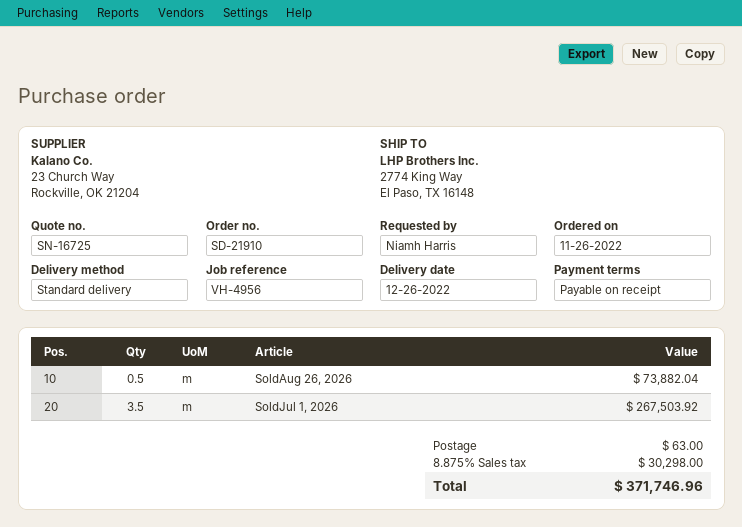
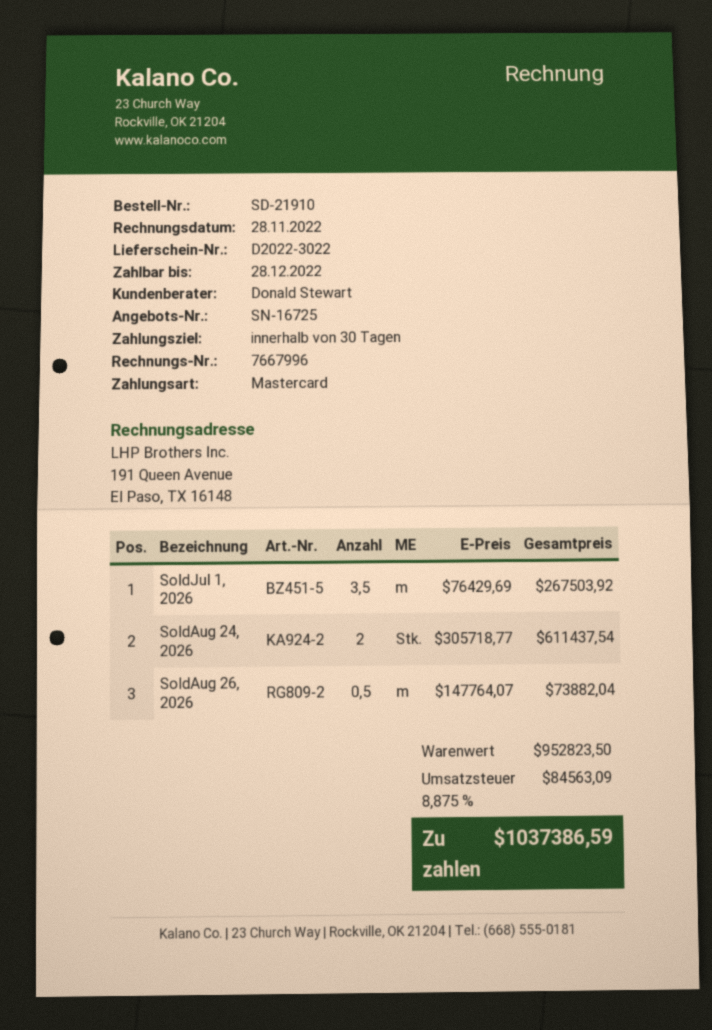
payment terms: on receipt -> 30 days
SoldAug 24, 2026: none -> 2 for 611437.54
shipping: 63.00 -> none
tax: 8.875% = 30298.00 -> 8.875% = 84563.09
total: 371746.96 -> 1037386.59

